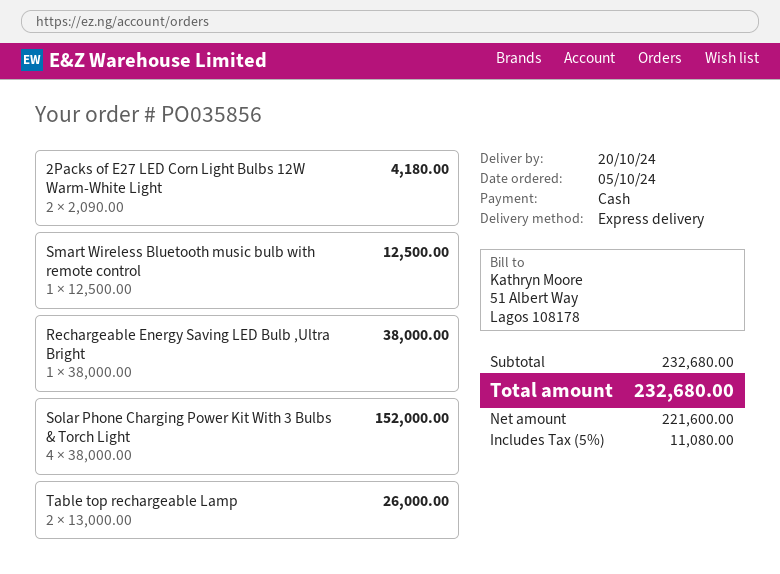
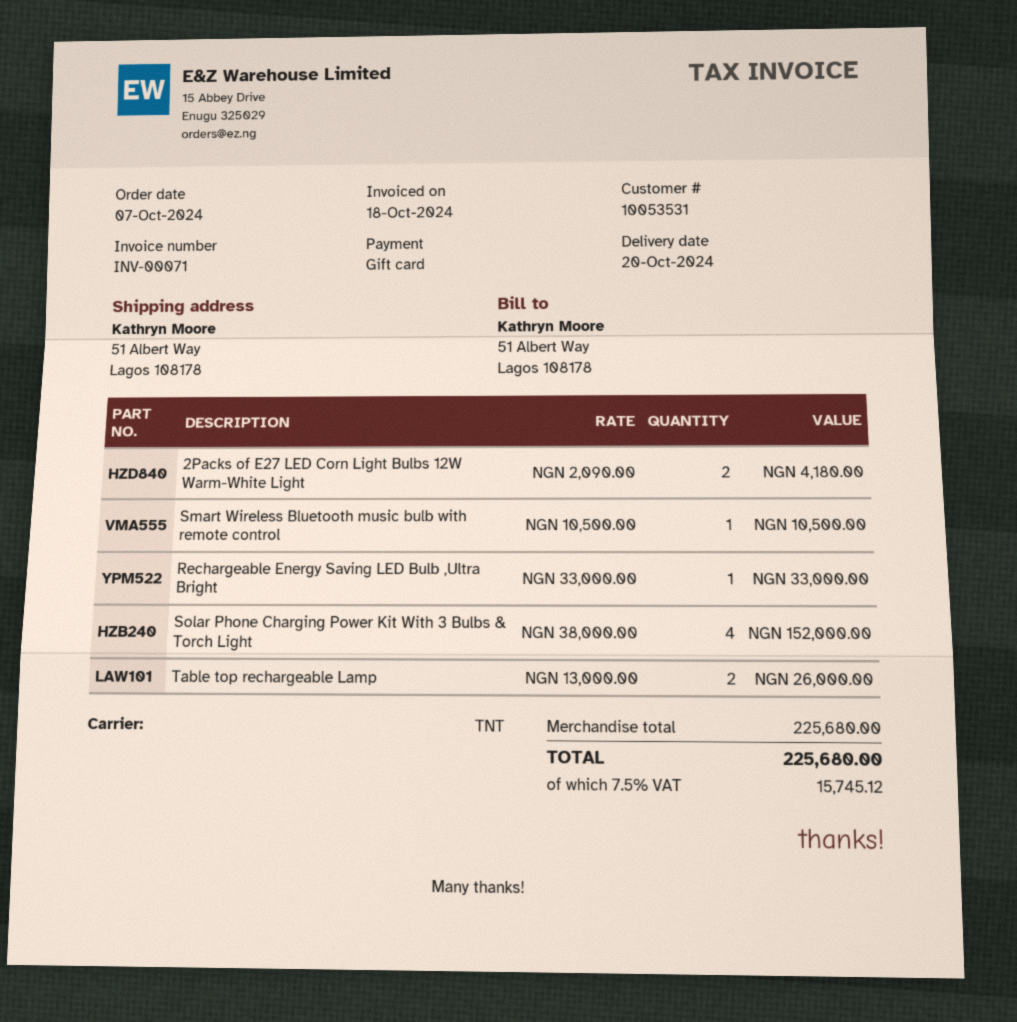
order date: 2024-10-05 -> 2024-10-07
payment method: cash -> gift card
shipping method: express -> TNT
Smart Wireless Bluetooth music bulb with remote control: 1 x 12500.00 = 12500.00 -> 1 x 10500.00 = 10500.00
Rechargeable Energy Saving LED Bulb ,Ultra Bright: 1 x 38000.00 = 38000.00 -> 1 x 33000.00 = 33000.00
subtotal: 232680.00 -> 225680.00
tax: 5% = 11080.00 -> 7.5% = 15745.12
total: 232680.00 -> 225680.00

